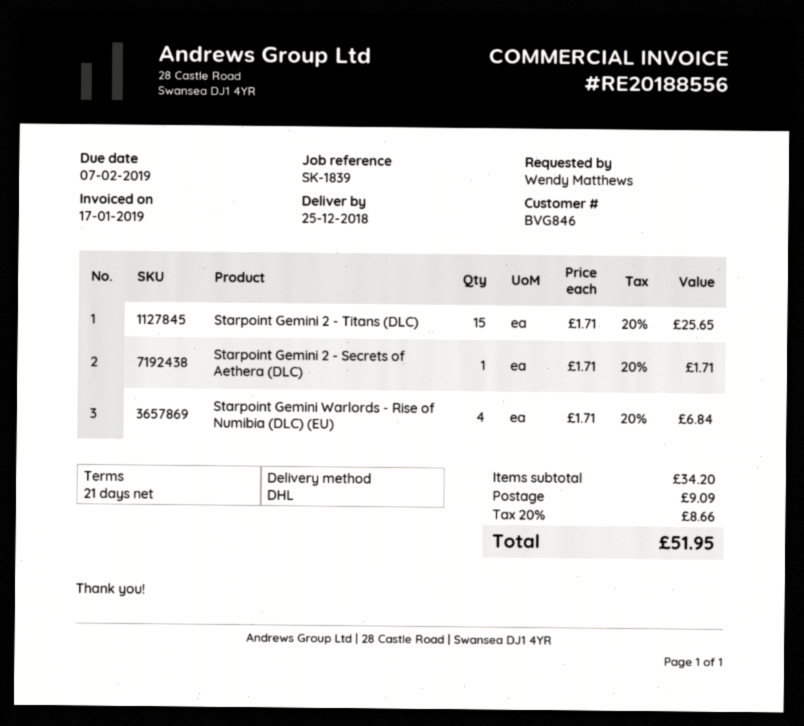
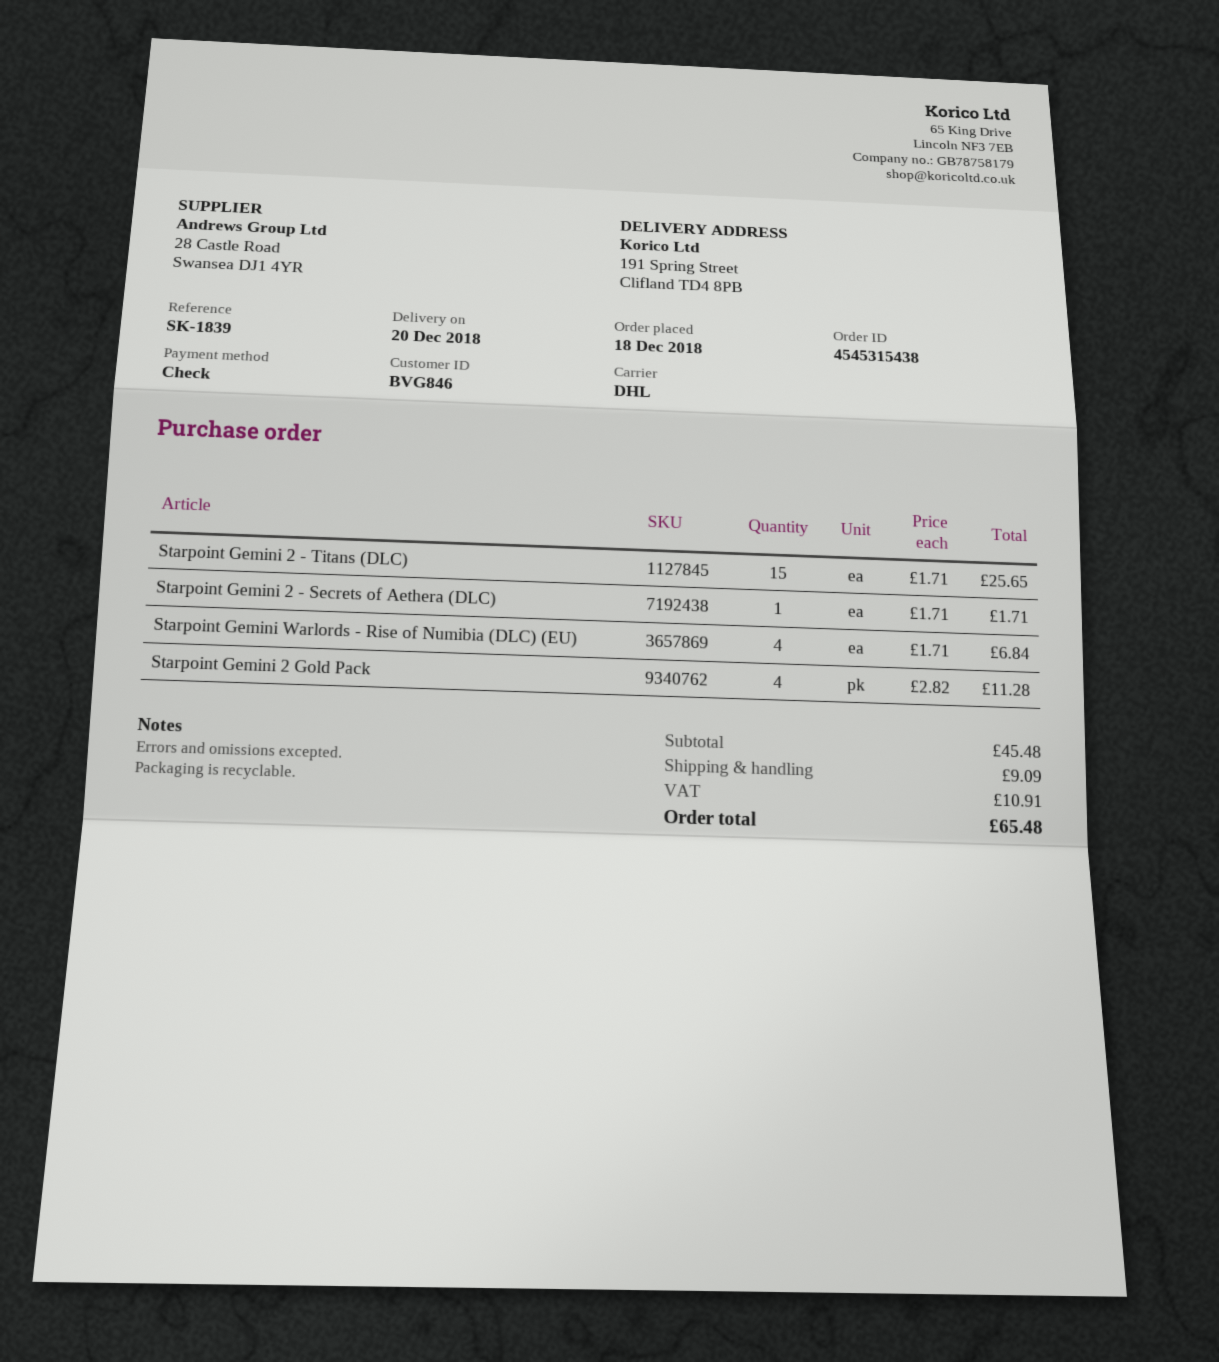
delivery date: 2018-12-25 -> 2018-12-20
Starpoint Gemini 2 Gold Pack: none -> 4 x 2.82 = 11.28
subtotal: 34.20 -> 45.48
tax: 8.66 -> 10.91
total: 51.95 -> 65.48

